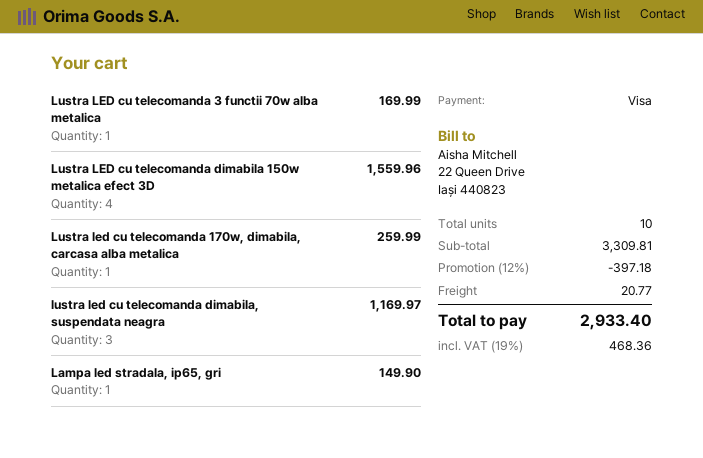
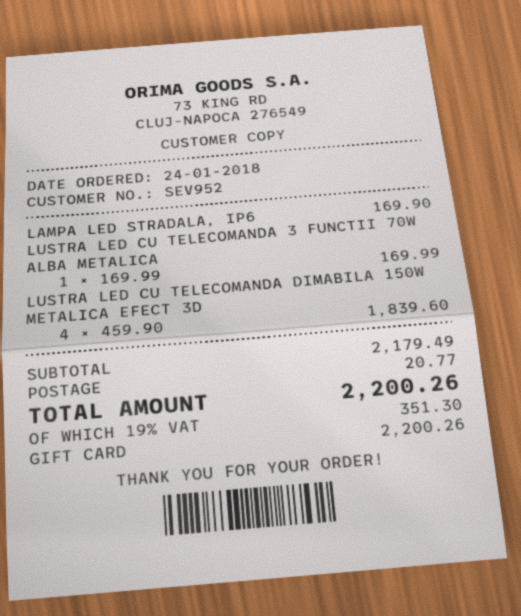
payment method: Visa -> gift card
Lustra LED cu telecomanda dimabila 150w metalica efect 3D: 4 for 1559.96 -> 4 for 1839.60
Lustra led cu telecomanda 170w, dimabila, carcasa alba metalica: 1 for 259.99 -> none
lustra led cu telecomanda dimabila, suspendata neagra: 3 for 1169.97 -> none
Lampa led stradala, ip65, gri: 1 for 149.90 -> 1 for 169.90
subtotal: 3309.81 -> 2179.49
discount: 12% = 397.18 -> none
tax: 19% = 468.36 -> 19% = 351.30
total: 2933.40 -> 2200.26

